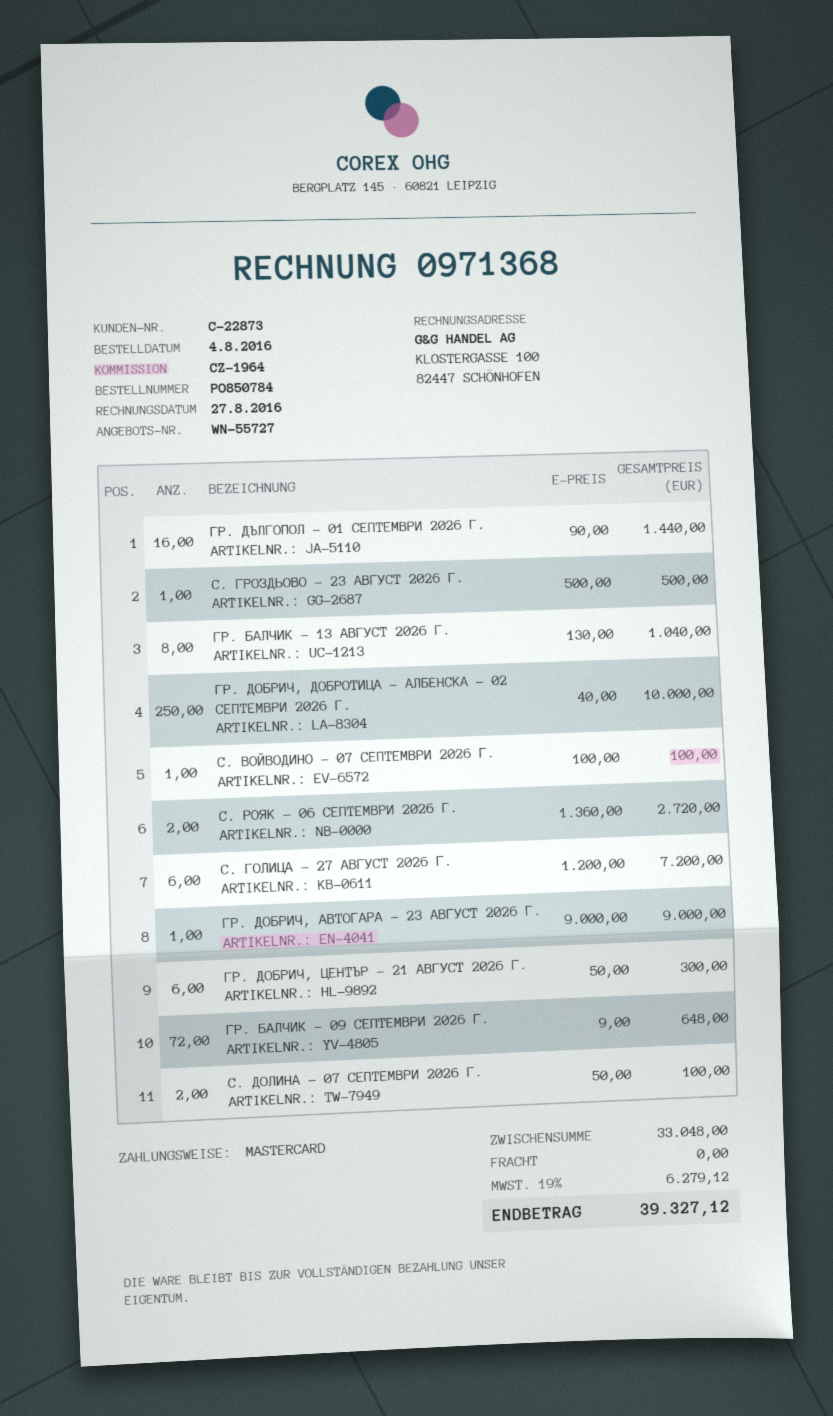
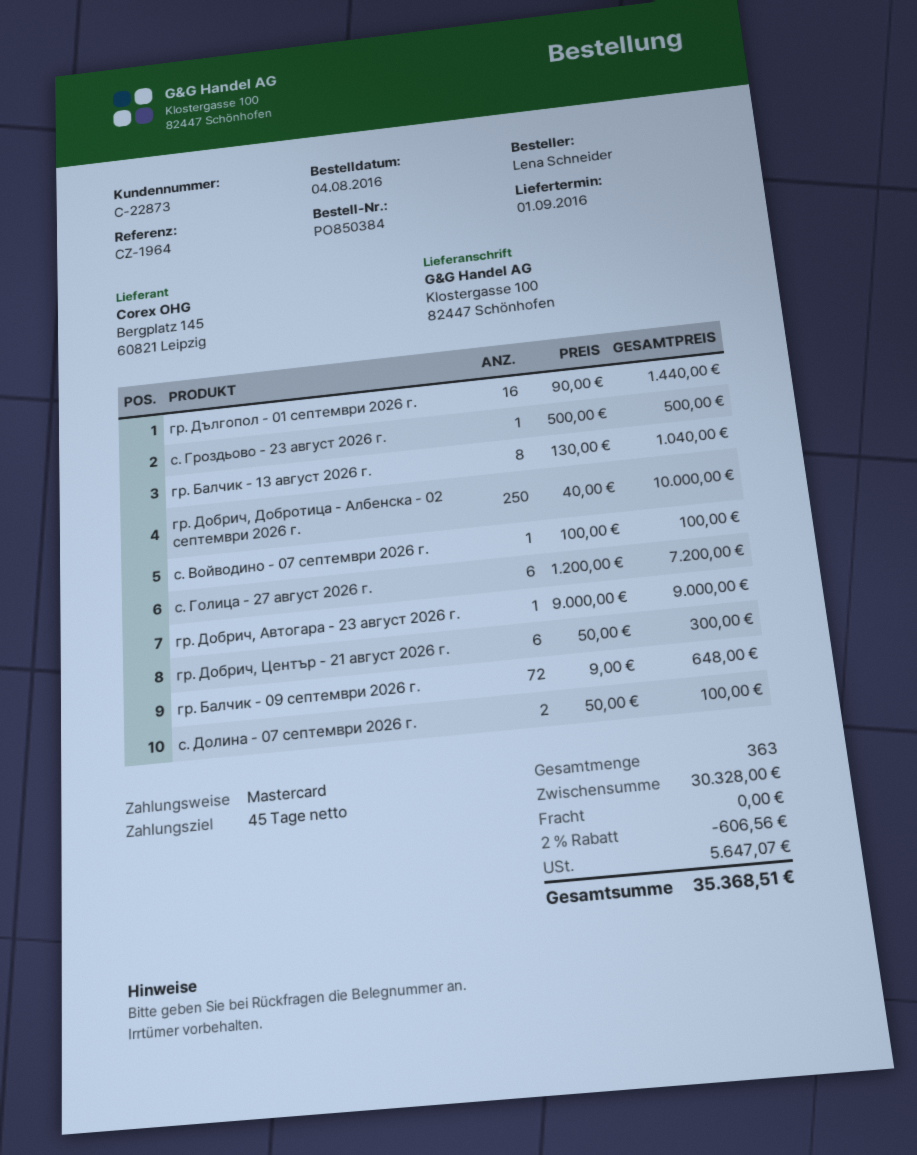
order number: PO850784 -> PO850384
С. РОЯК - 06 СЕПТЕМВРИ 2026 Г.: 2 x 1360.00 = 2720.00 -> none
subtotal: 33048.00 -> 30328.00
discount: none -> 2% = 606.56
tax: 6279.12 -> 5647.07
total: 39327.12 -> 35368.51

